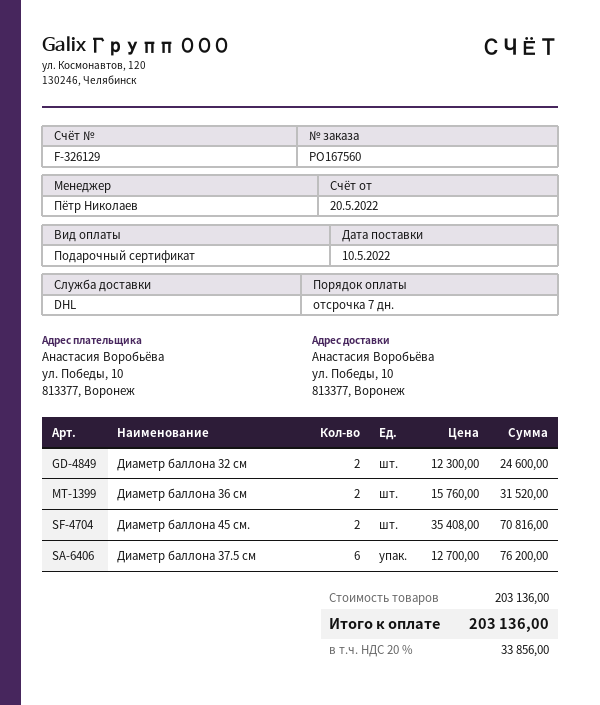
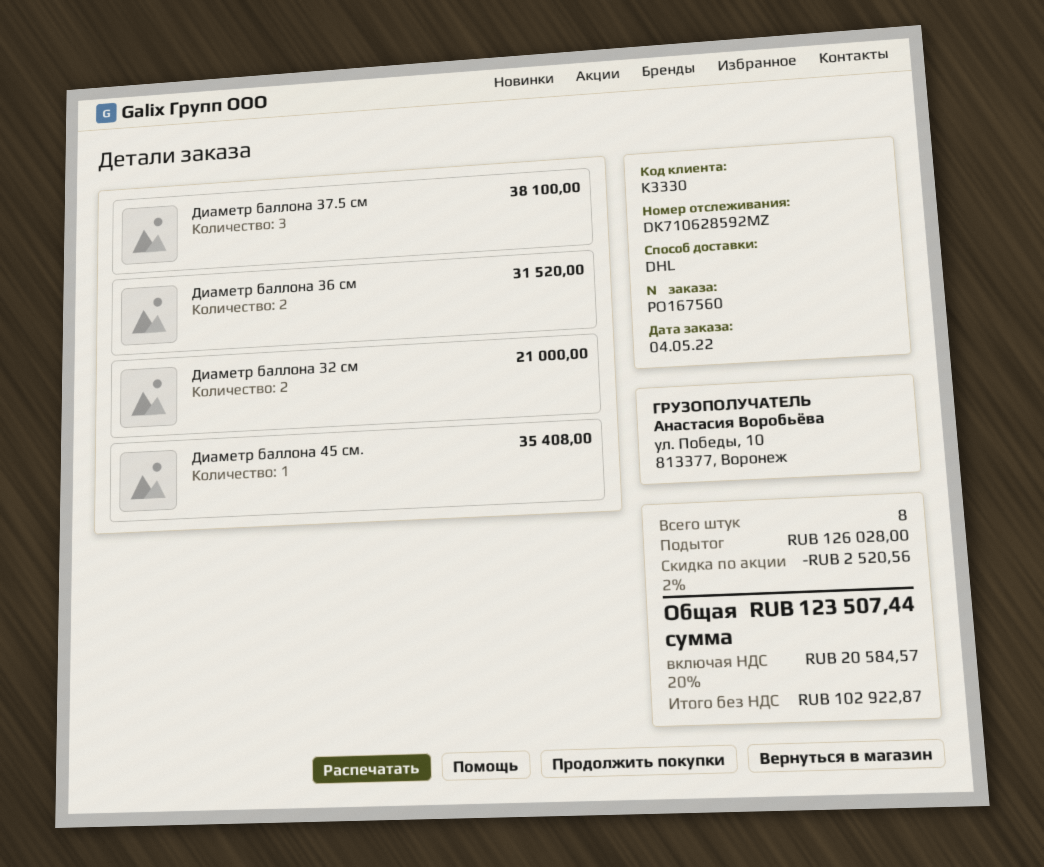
Диаметр баллона 32 см: 2 for 24600.00 -> 2 for 21000.00
Диаметр баллона 45 см.: 2 for 70816.00 -> 1 for 35408.00
Диаметр баллона 37.5 см: 6 for 76200.00 -> 3 for 38100.00
subtotal: 203136.00 -> 126028.00
discount: none -> 2% = 2520.56
tax: 20% = 33856.00 -> 20% = 20584.57
total: 203136.00 -> 123507.44

